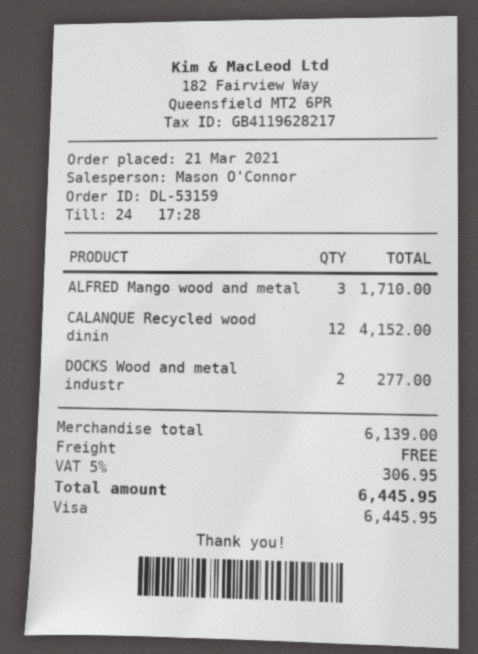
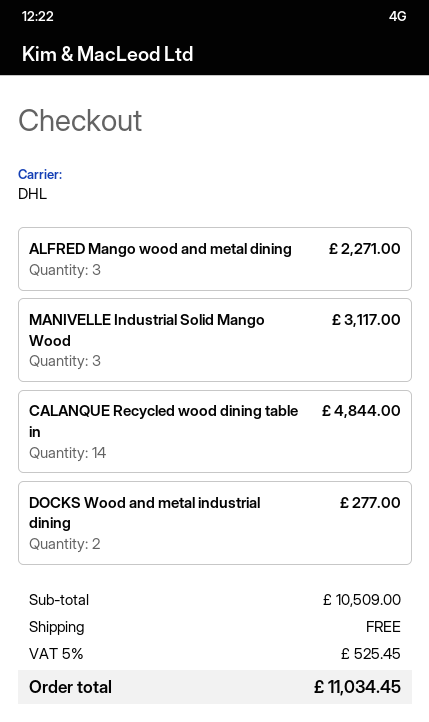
ALFRED Mango wood and metal: 3 for 1710.00 -> 3 for 2271.00
CALANQUE Recycled wood dinin: 12 for 4152.00 -> 14 for 4844.00
MANIVELLE Industrial Solid Mango Wood: none -> 3 for 3117.00
subtotal: 6139.00 -> 10509.00
tax: 5% = 306.95 -> 5% = 525.45
total: 6445.95 -> 11034.45

